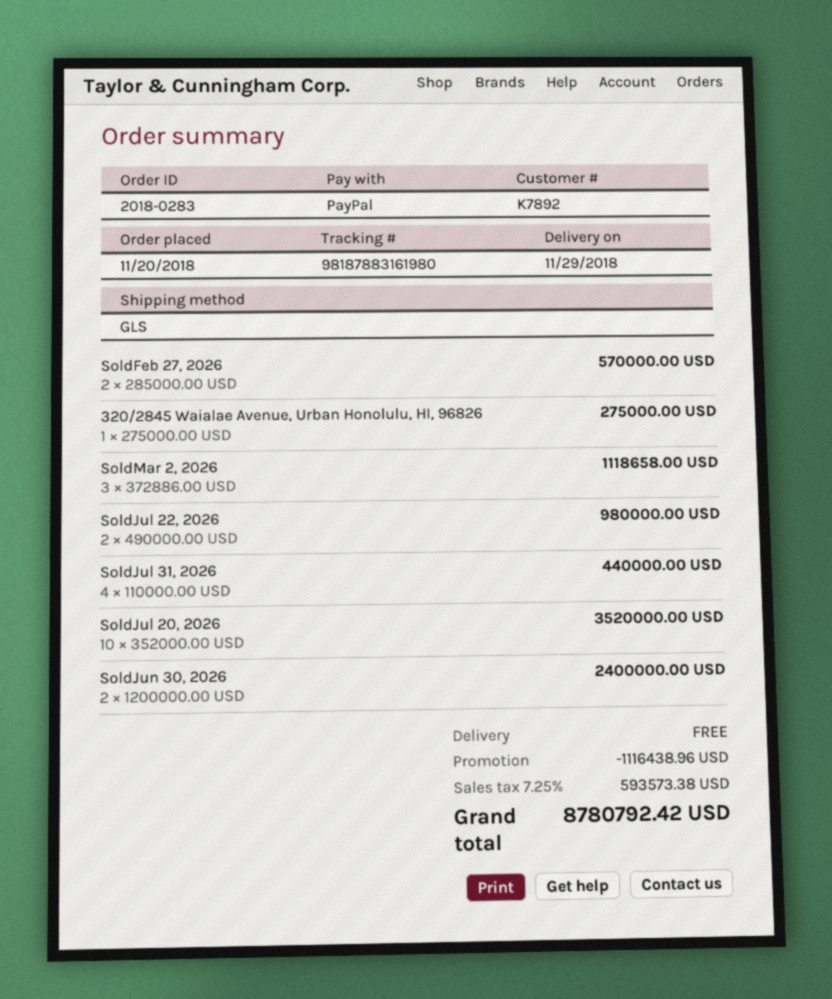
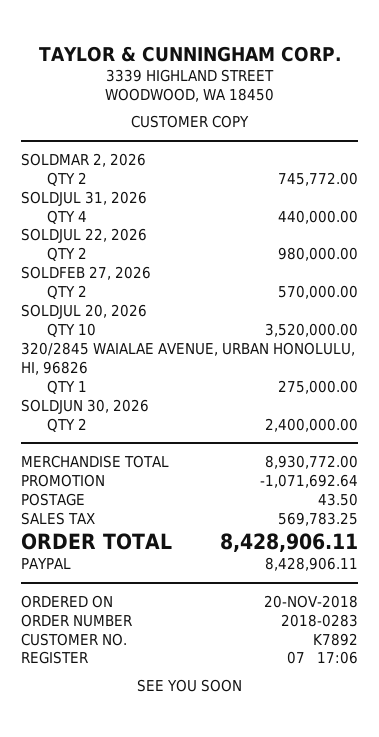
SoldMar 2, 2026: 3 for 1118658.00 -> 2 for 745772.00
discount: 1116438.96 -> 1071692.64
shipping: 0.00 -> 43.50
tax: 593573.38 -> 569783.25
total: 8780792.42 -> 8428906.11

